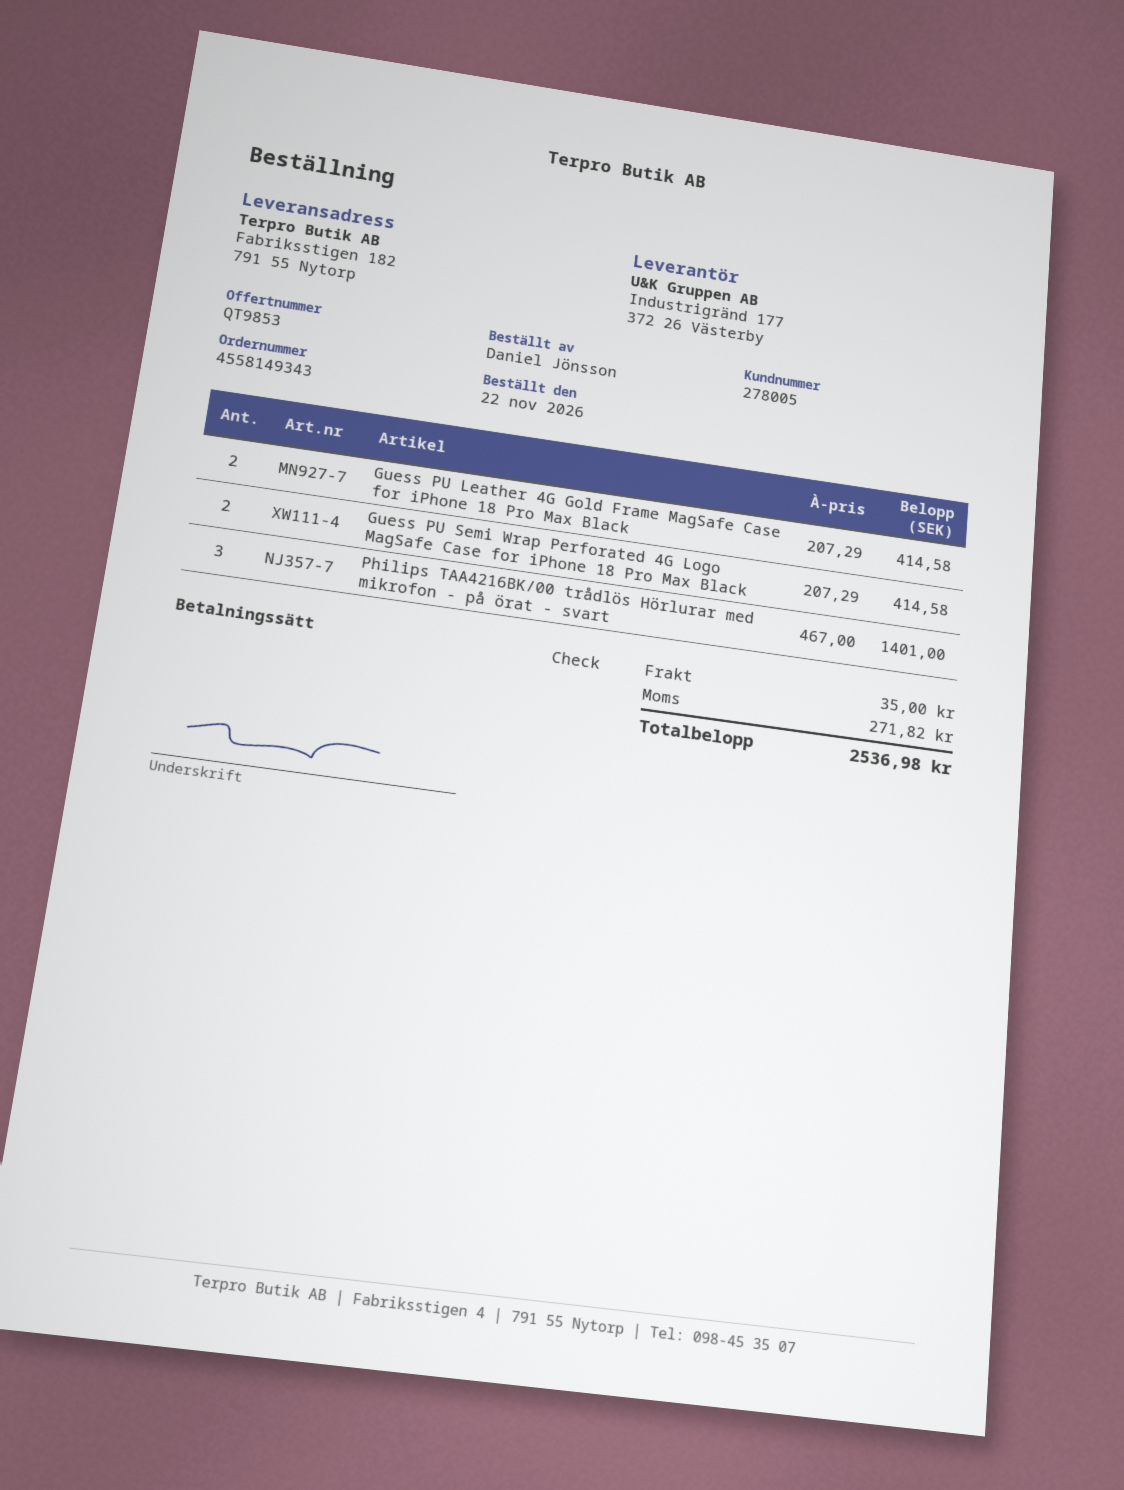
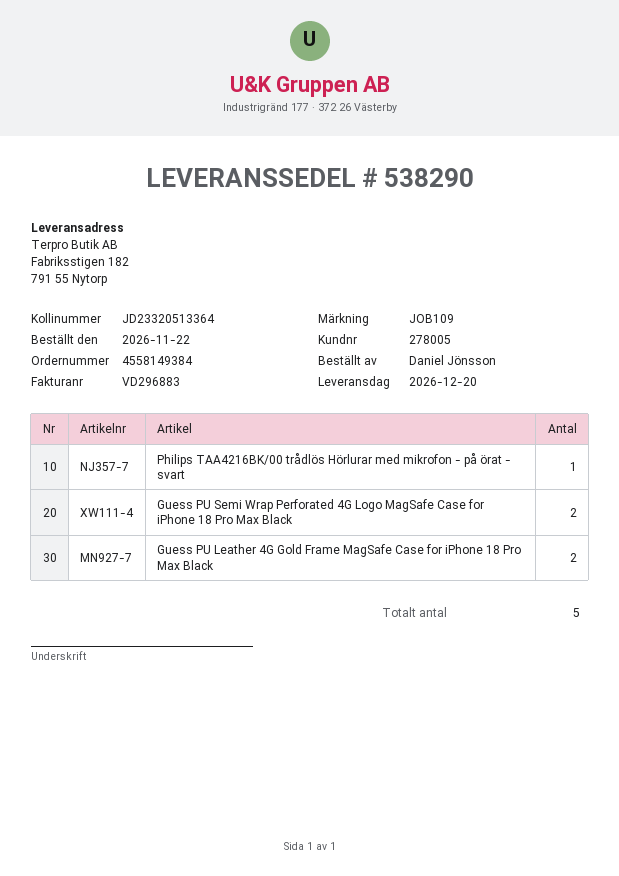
order number: 4558149343 -> 4558149384
Philips TAA4216BK/00 trådlös Hörlurar med mikrofon - på örat - svart: 3 -> 1

